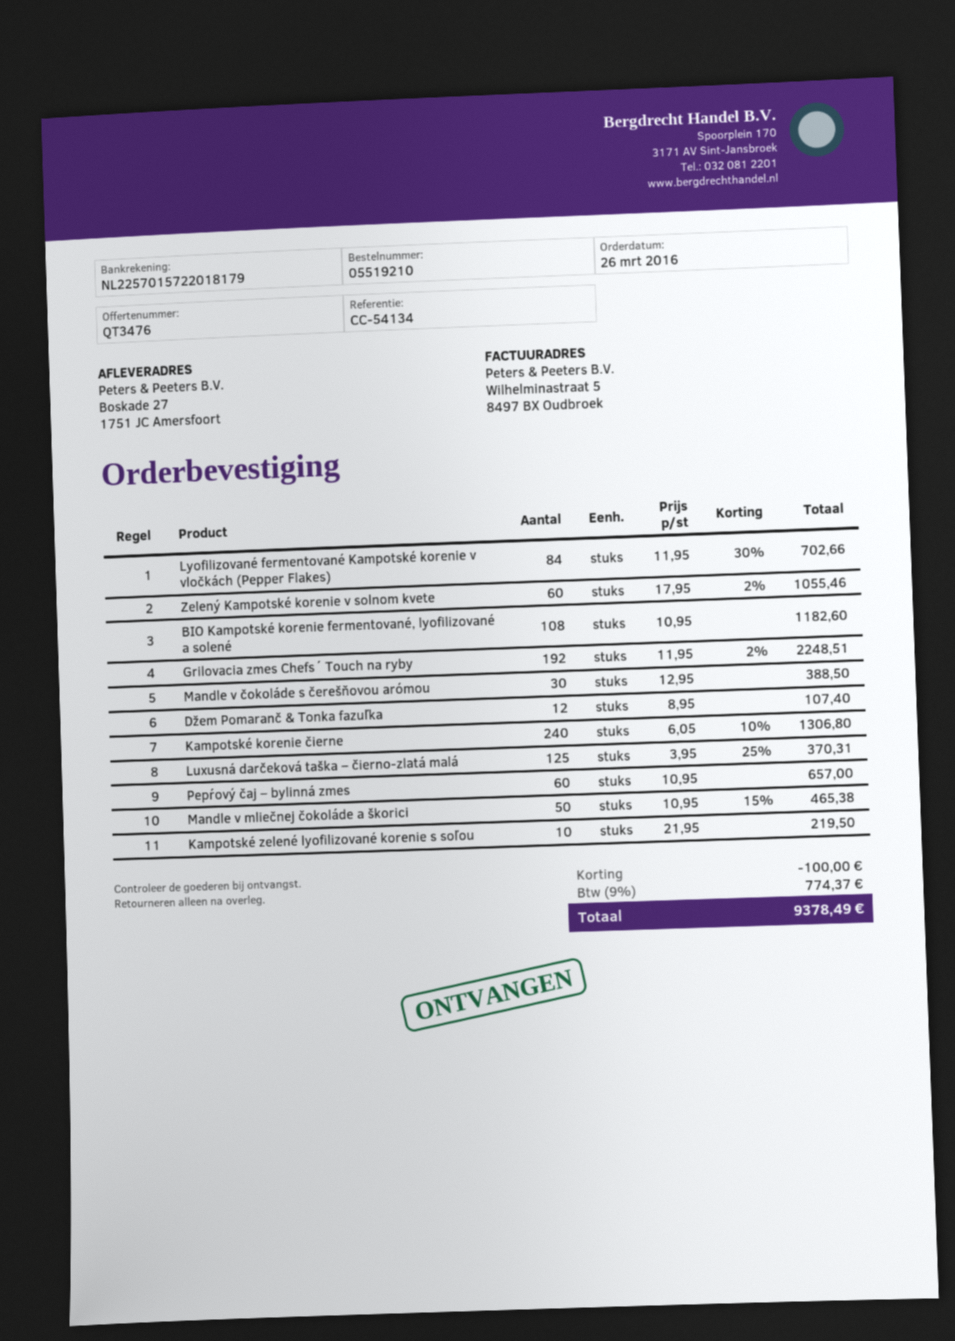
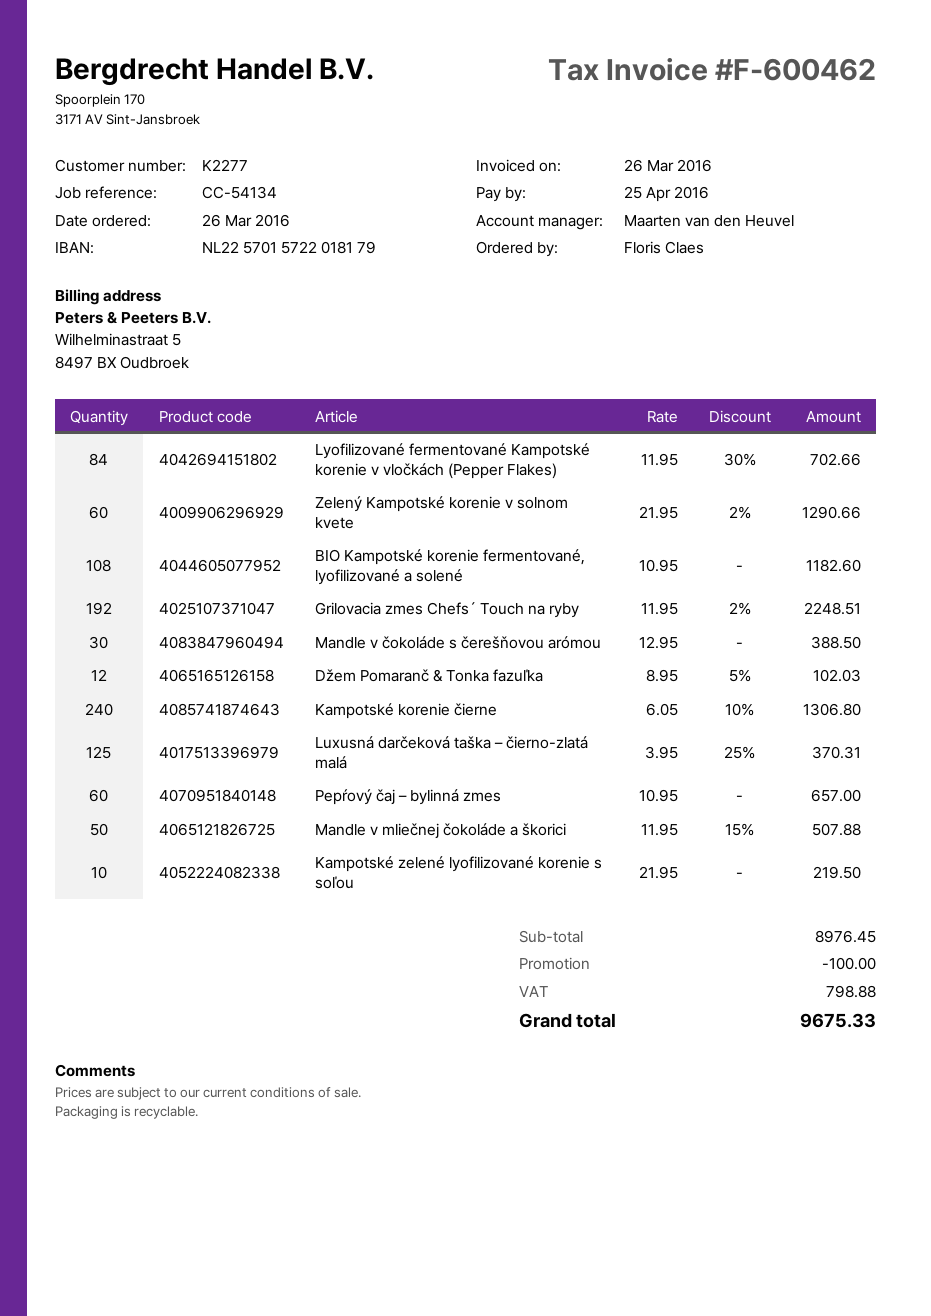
Zelený Kampotské korenie v solnom kvete: 60 x 17.95 - 2% = 1055.46 -> 60 x 21.95 - 2% = 1290.66
Džem Pomaranč & Tonka fazuľka: 12 x 8.95 = 107.40 -> 12 x 8.95 - 5% = 102.03
Mandle v mliečnej čokoláde a škorici: 50 x 10.95 - 15% = 465.38 -> 50 x 11.95 - 15% = 507.88
tax: 774.37 -> 798.88
total: 9378.49 -> 9675.33

